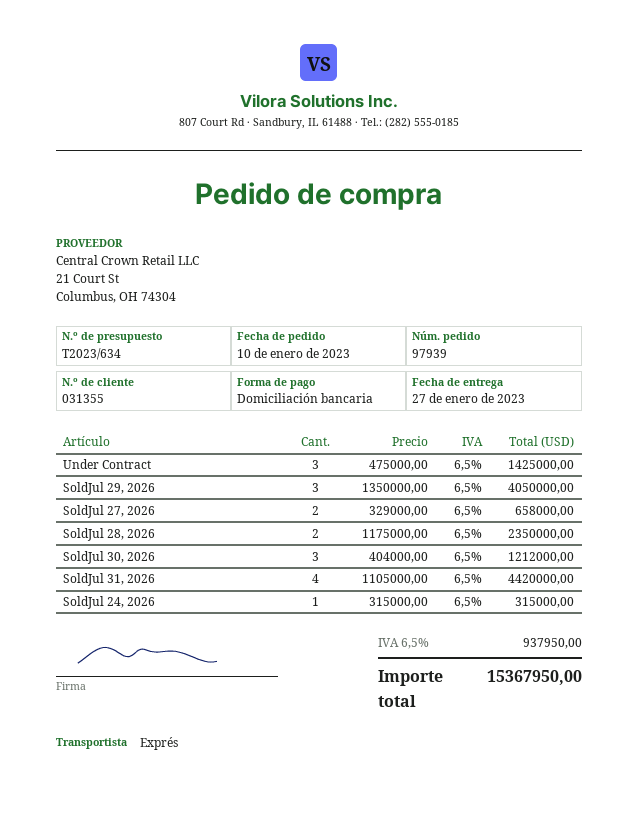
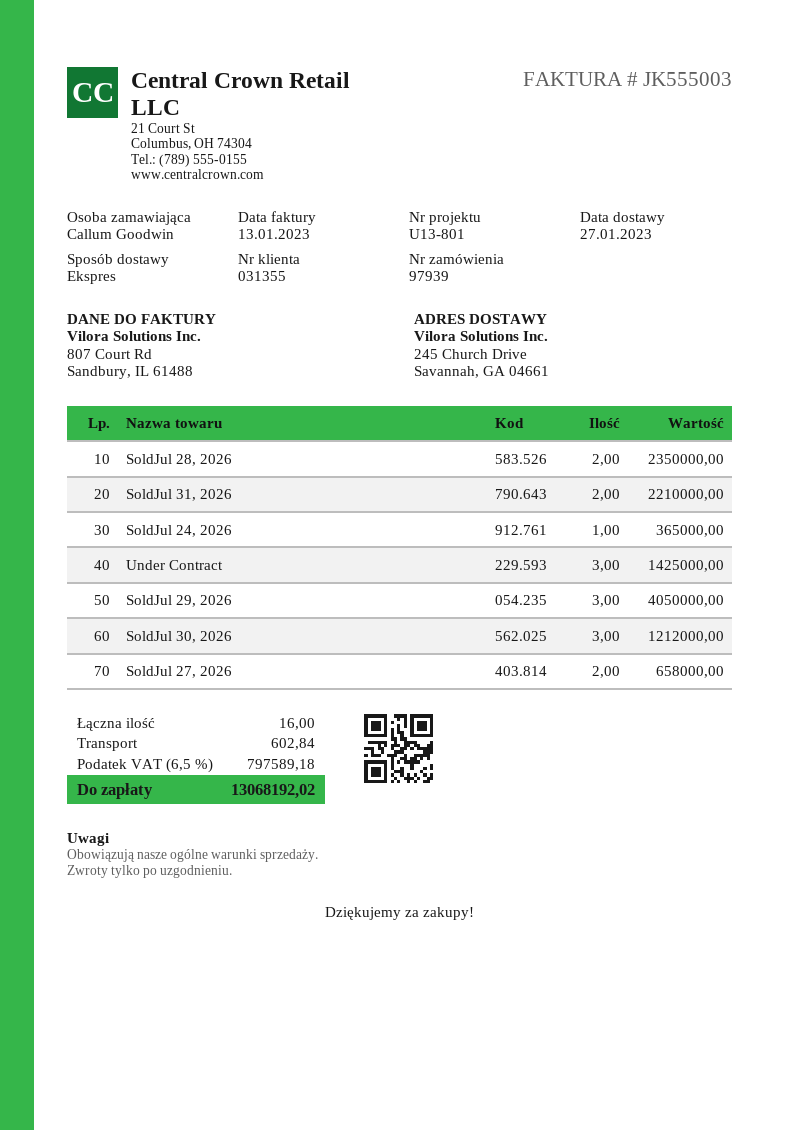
SoldJul 31, 2026: 4 for 4420000.00 -> 2 for 2210000.00
SoldJul 24, 2026: 1 for 315000.00 -> 1 for 365000.00
shipping: none -> 602.84
tax: 6.5% = 937950.00 -> 6.5% = 797589.18
total: 15367950.00 -> 13068192.02

